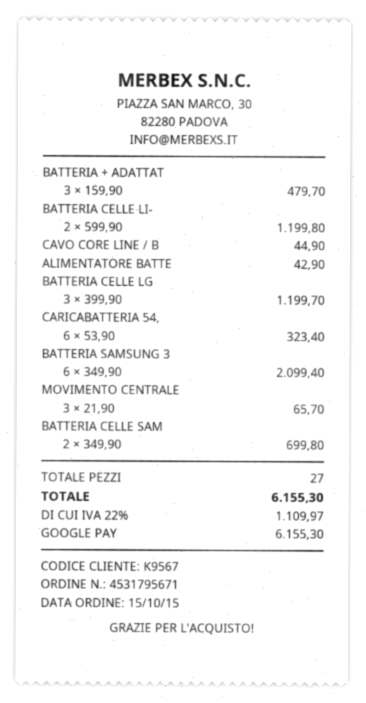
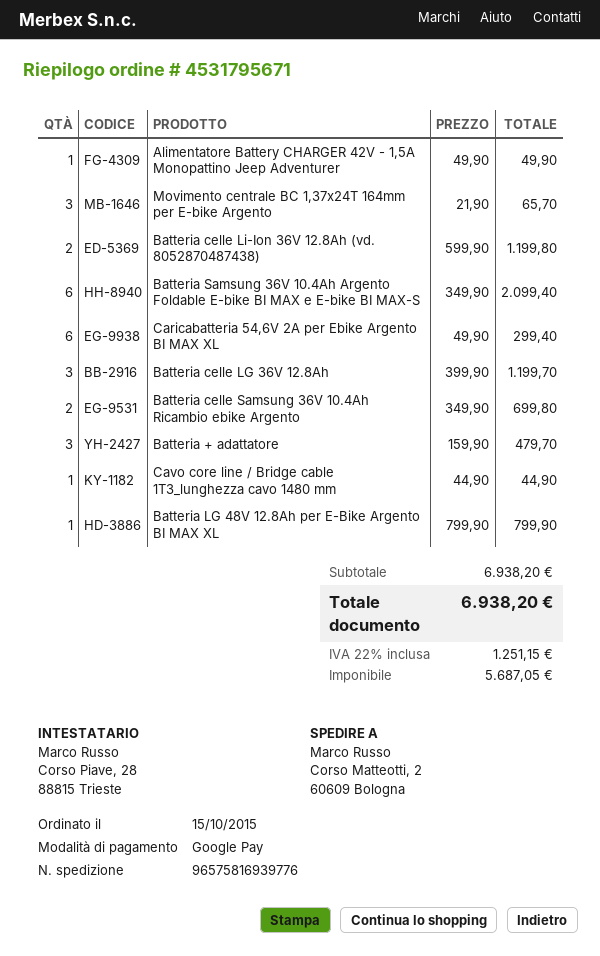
ALIMENTATORE BATTE: 1 x 42.90 = 42.90 -> 1 x 49.90 = 49.90
CARICABATTERIA 54,: 6 x 53.90 = 323.40 -> 6 x 49.90 = 299.40
Batteria LG 48V 12.8Ah per E-Bike Argento BI MAX XL: none -> 1 x 799.90 = 799.90
tax: 22% = 1109.97 -> 22% = 1251.15
total: 6155.30 -> 6938.20

